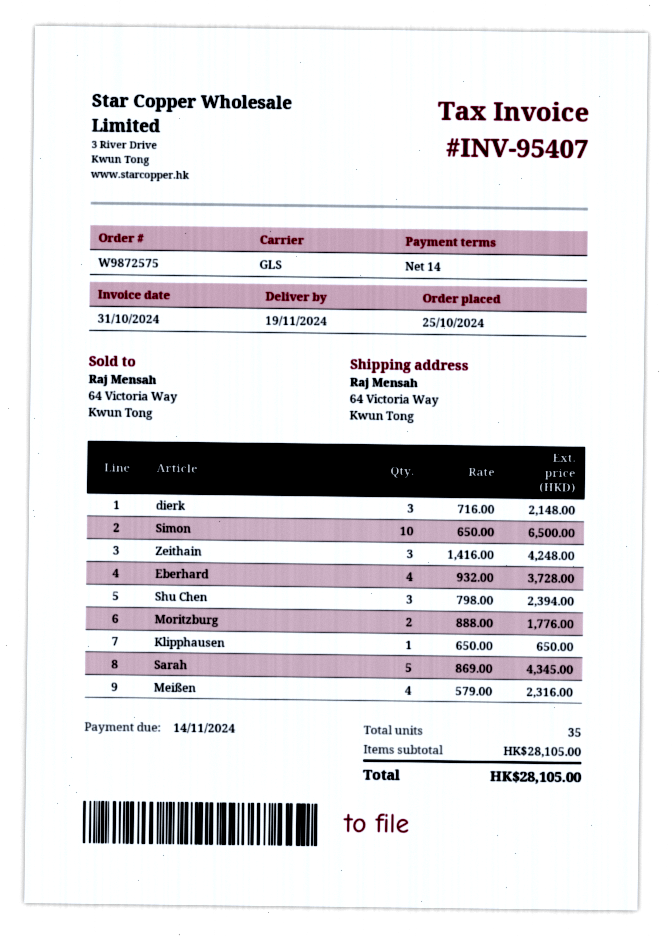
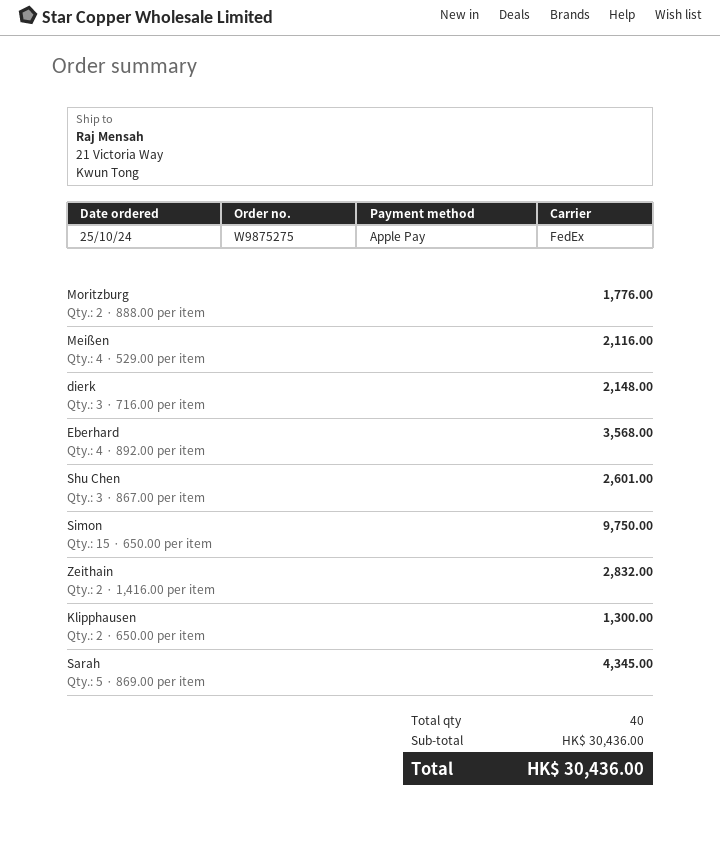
order number: W9872575 -> W9875275
shipping method: GLS -> FedEx
ship to: 64 Victoria Way, Kwun Tong -> 21 Victoria Way, Kwun Tong
Simon: 10 x 650.00 = 6500.00 -> 15 x 650.00 = 9750.00
Zeithain: 3 x 1416.00 = 4248.00 -> 2 x 1416.00 = 2832.00
Eberhard: 4 x 932.00 = 3728.00 -> 4 x 892.00 = 3568.00
Shu Chen: 3 x 798.00 = 2394.00 -> 3 x 867.00 = 2601.00
Klipphausen: 1 x 650.00 = 650.00 -> 2 x 650.00 = 1300.00
Meißen: 4 x 579.00 = 2316.00 -> 4 x 529.00 = 2116.00
total quantity: 35 -> 40
subtotal: 28105.00 -> 30436.00
total: 28105.00 -> 30436.00

